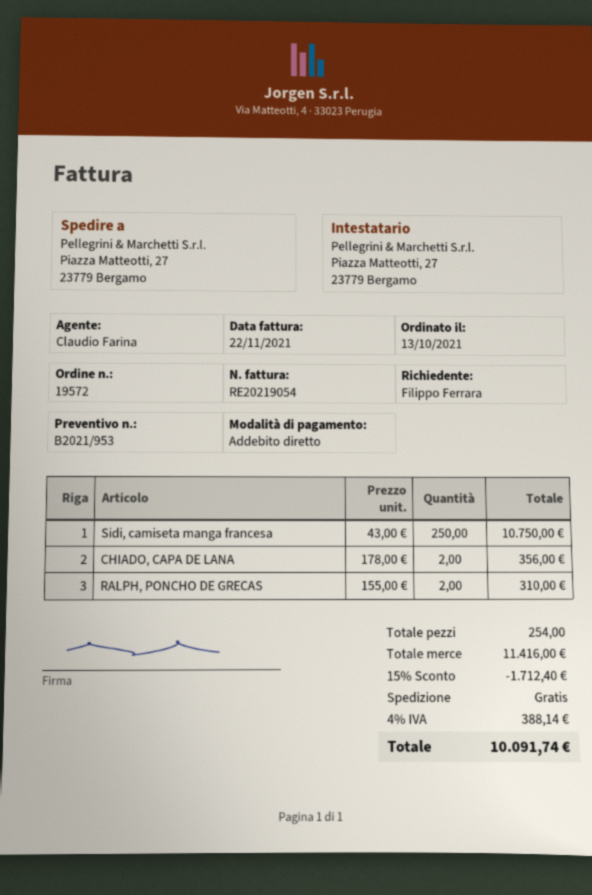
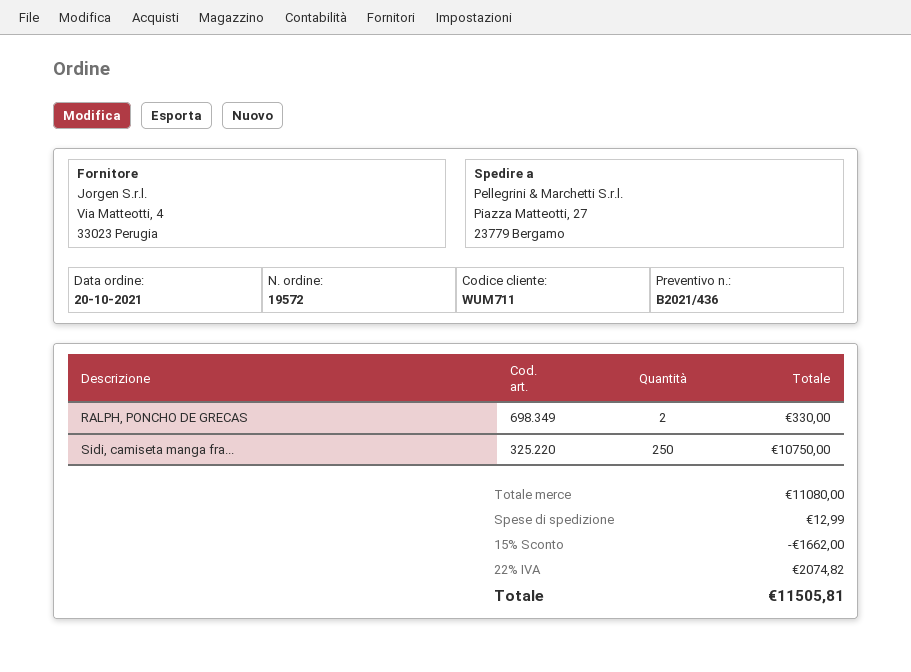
quote number: B2021/953 -> B2021/436
order date: 2021-10-13 -> 2021-10-20
CHIADO, CAPA DE LANA: 2 for 356.00 -> none
RALPH, PONCHO DE GRECAS: 2 for 310.00 -> 2 for 330.00
subtotal: 11416.00 -> 11080.00
discount: 15% = 1712.40 -> 15% = 1662.00
shipping: 0.00 -> 12.99
tax: 4% = 388.14 -> 22% = 2074.82
total: 10091.74 -> 11505.81

